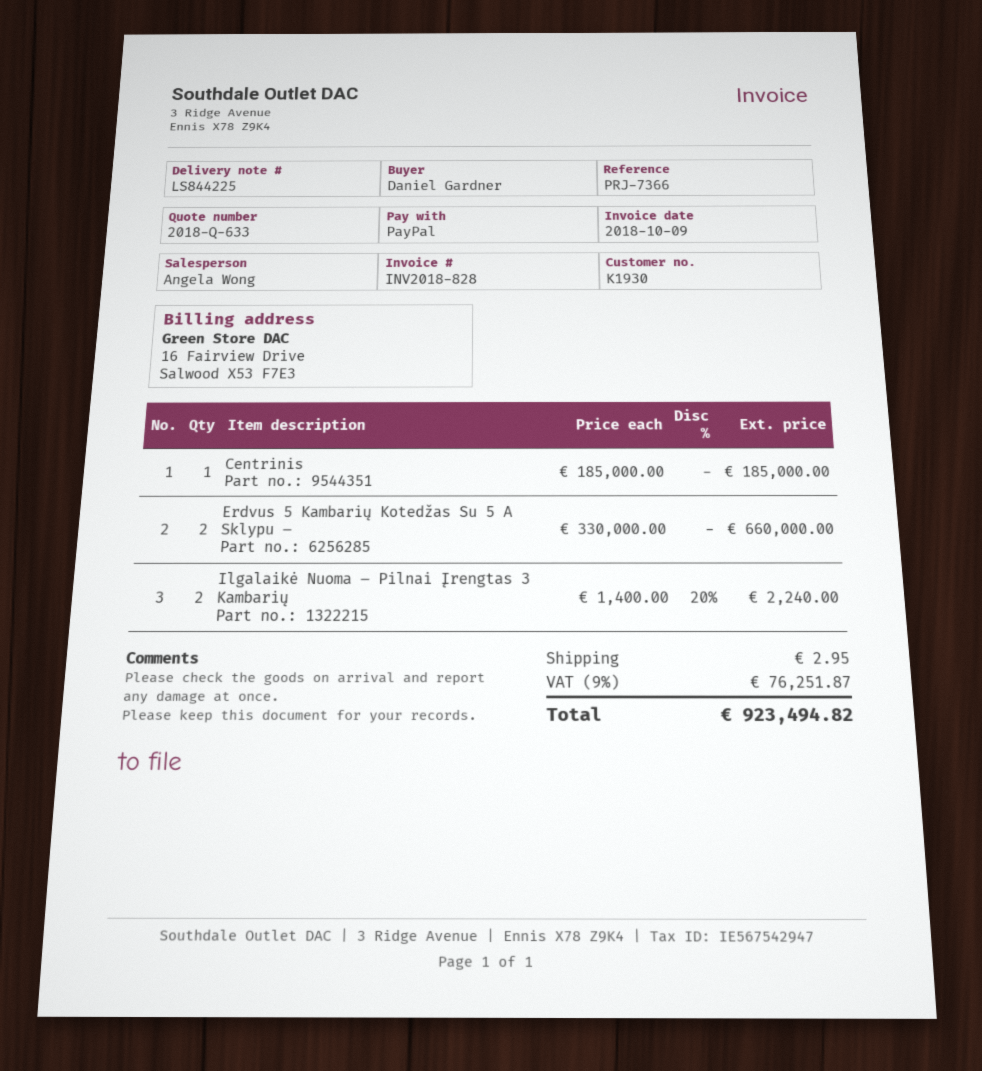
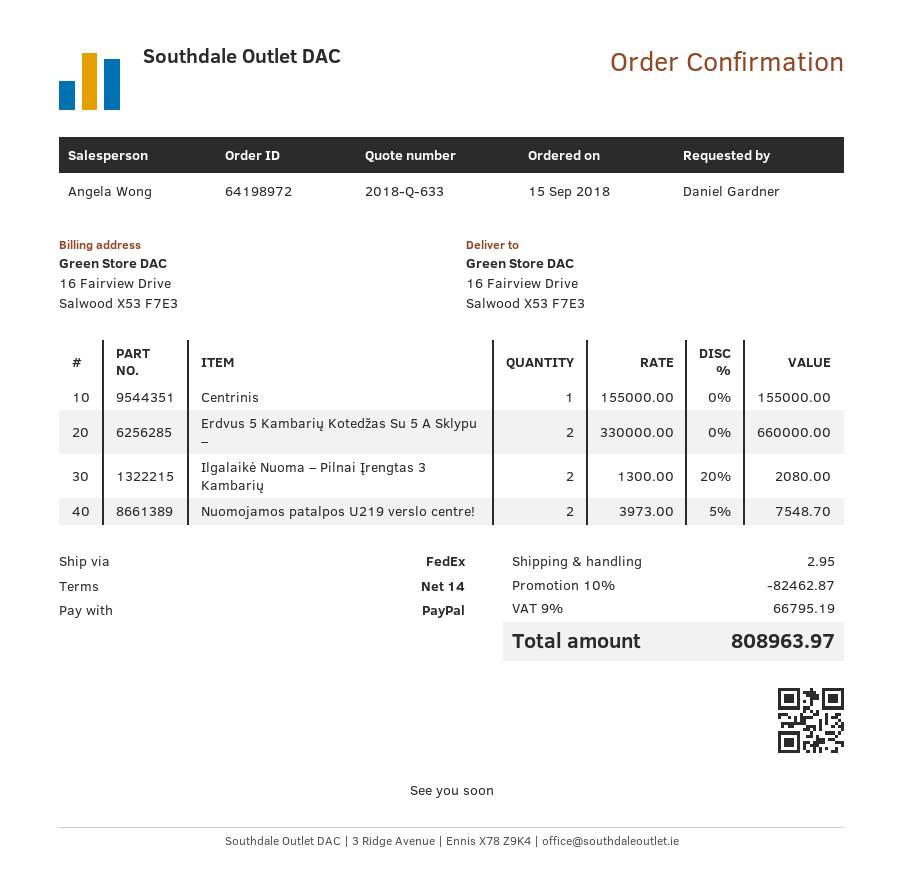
Centrinis: 1 x 185000.00 = 185000.00 -> 1 x 155000.00 = 155000.00
Ilgalaikė Nuoma – Pilnai Įrengtas 3 Kambarių: 2 x 1400.00 - 20% = 2240.00 -> 2 x 1300.00 - 20% = 2080.00
Nuomojamos patalpos U219 verslo centre!: none -> 2 x 3973.00 - 5% = 7548.70
discount: none -> 10% = 82462.87
tax: 9% = 76251.87 -> 9% = 66795.19
total: 923494.82 -> 808963.97

